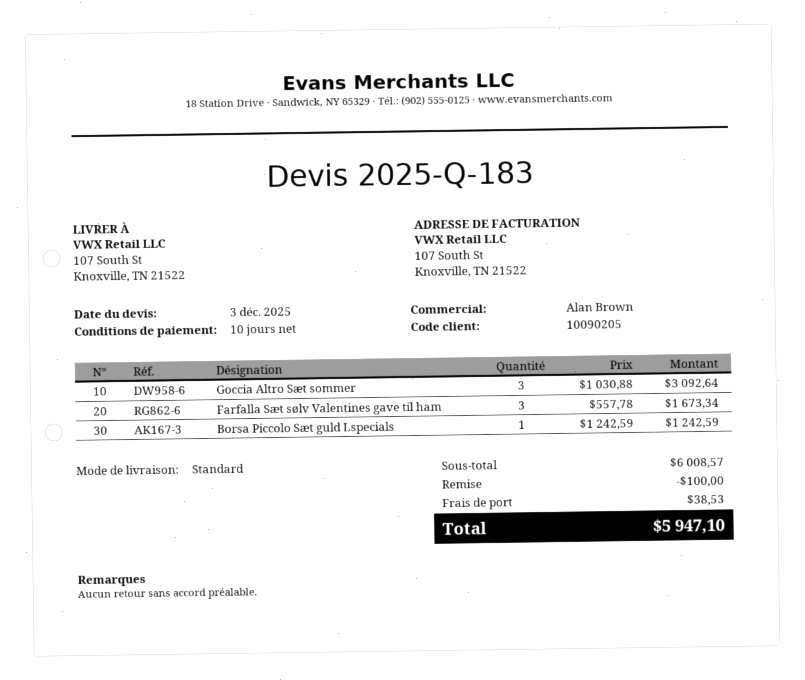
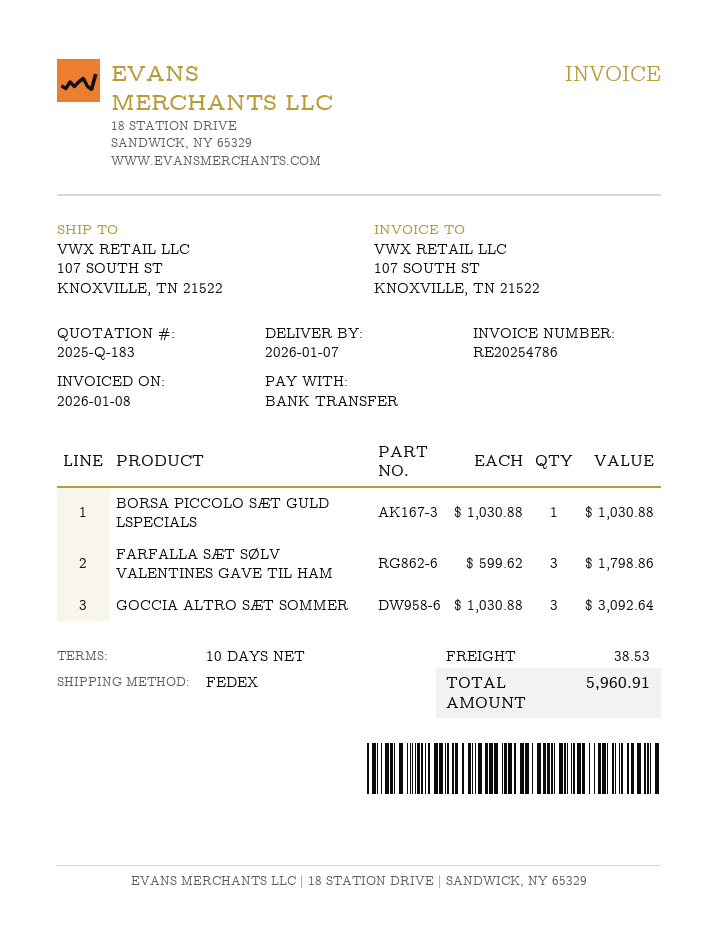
shipping method: standard -> FedEx
Farfalla Sæt sølv Valentines gave til ham: 3 x 557.78 = 1673.34 -> 3 x 599.62 = 1798.86
Borsa Piccolo Sæt guld Lspecials: 1 x 1242.59 = 1242.59 -> 1 x 1030.88 = 1030.88
discount: 100.00 -> none
total: 5947.10 -> 5960.91

